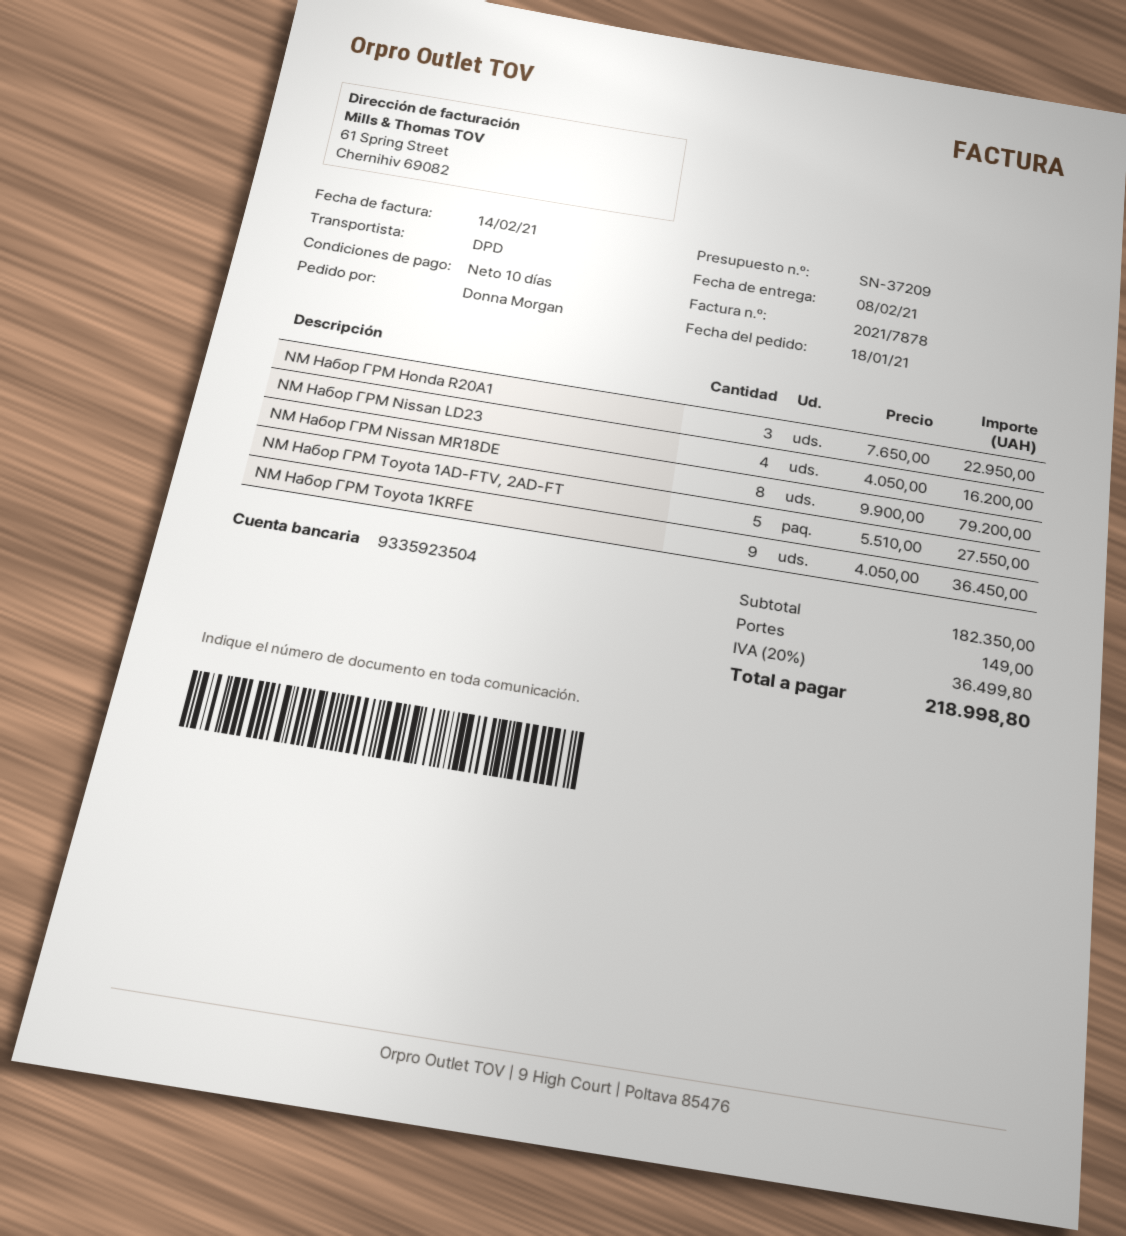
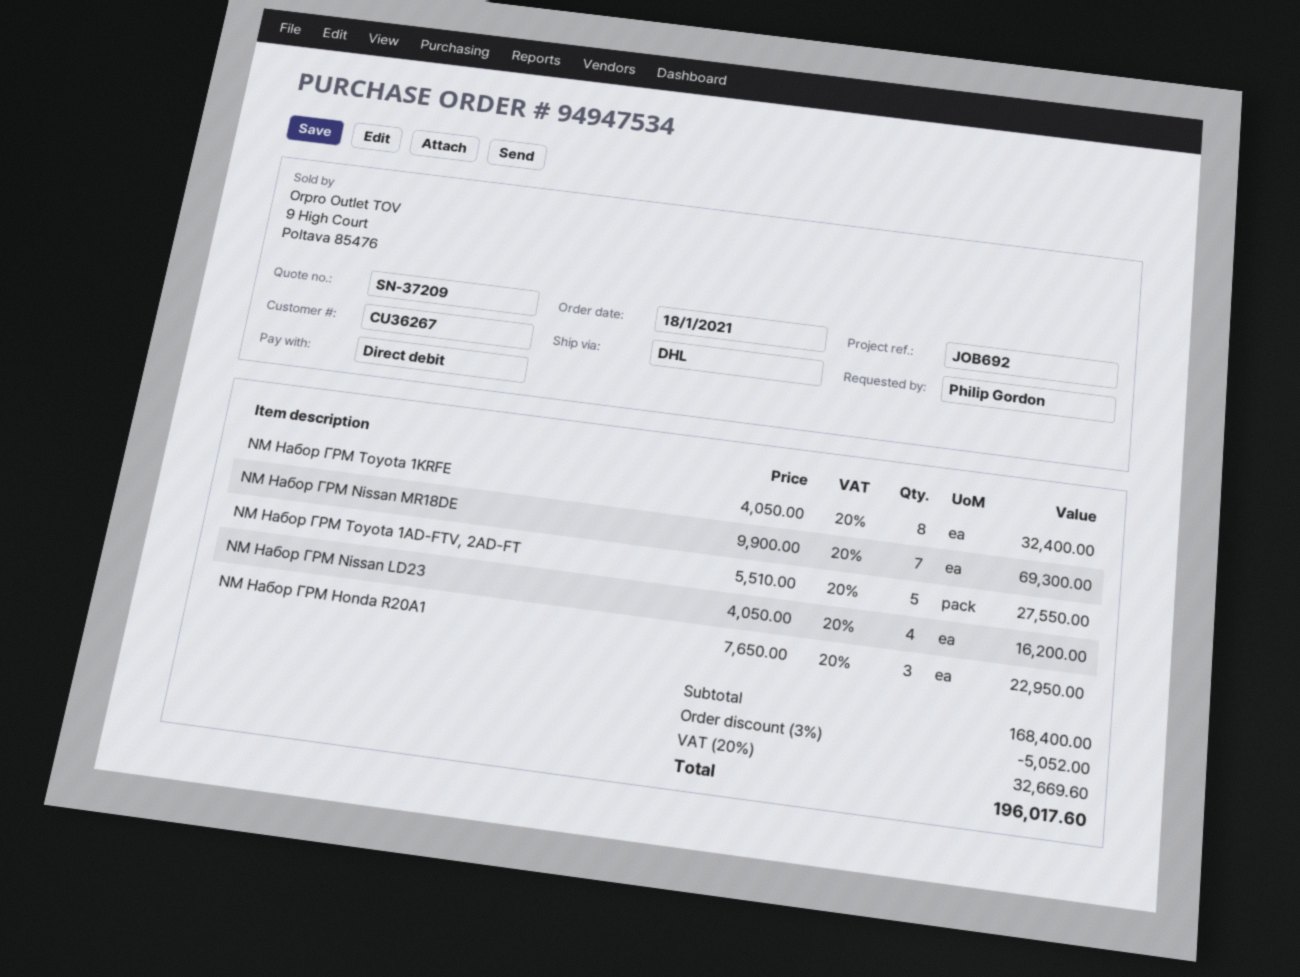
ordered by: Donna Morgan -> Philip Gordon
shipping method: DPD -> DHL
NM Набор ГРМ Nissan MR18DE: 8 x 9900.00 = 79200.00 -> 7 x 9900.00 = 69300.00
NM Набор ГРМ Toyota 1KRFE: 9 x 4050.00 = 36450.00 -> 8 x 4050.00 = 32400.00
subtotal: 182350.00 -> 168400.00
discount: none -> 3% = 5052.00
shipping: 149.00 -> none
tax: 20% = 36499.80 -> 20% = 32669.60
total: 218998.80 -> 196017.60

